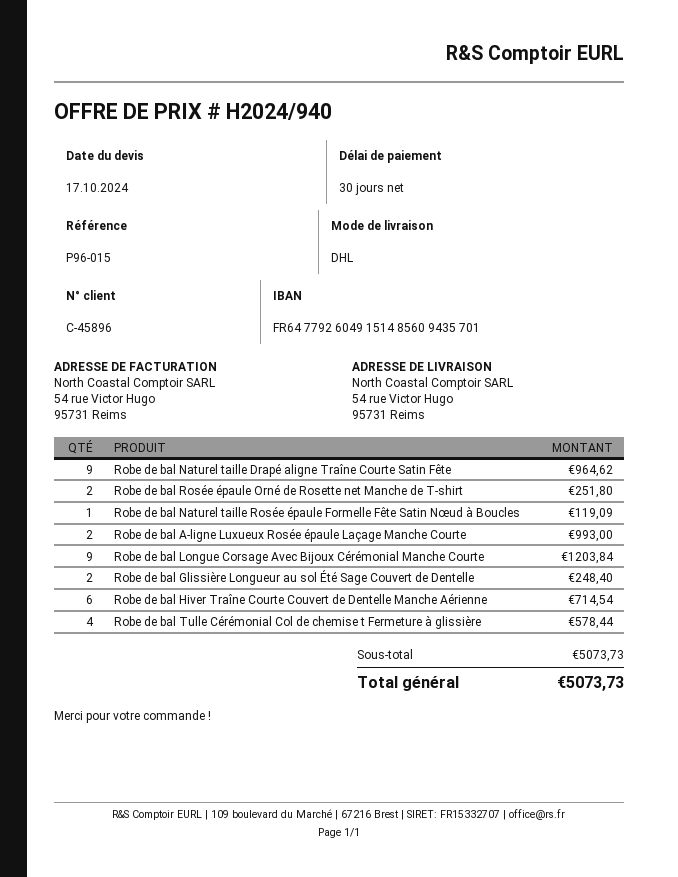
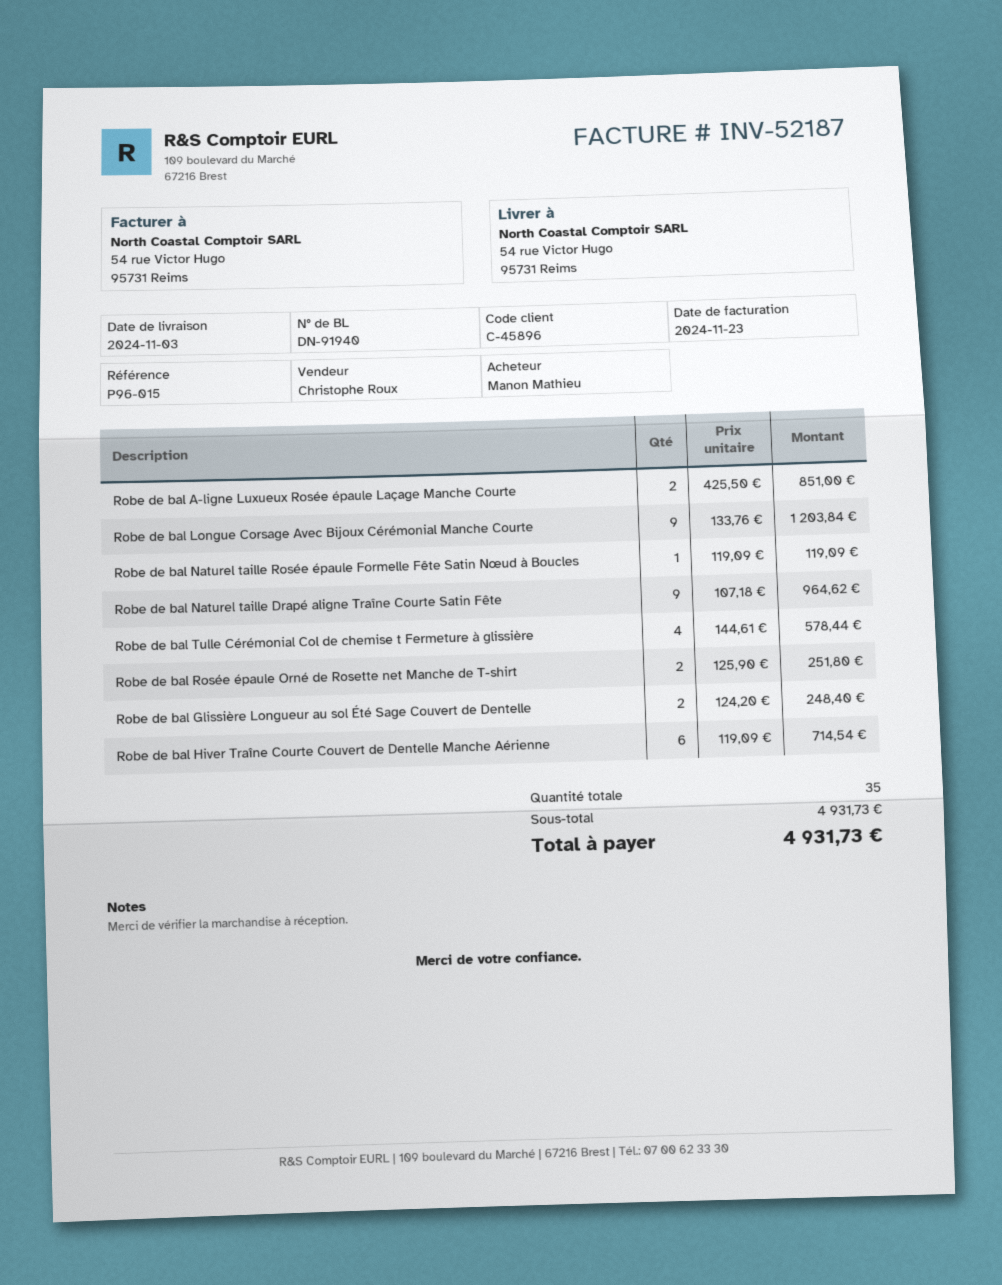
Robe de bal A-ligne Luxueux Rosée épaule Laçage Manche Courte: 2 for 993.00 -> 2 for 851.00
subtotal: 5073.73 -> 4931.73
total: 5073.73 -> 4931.73

